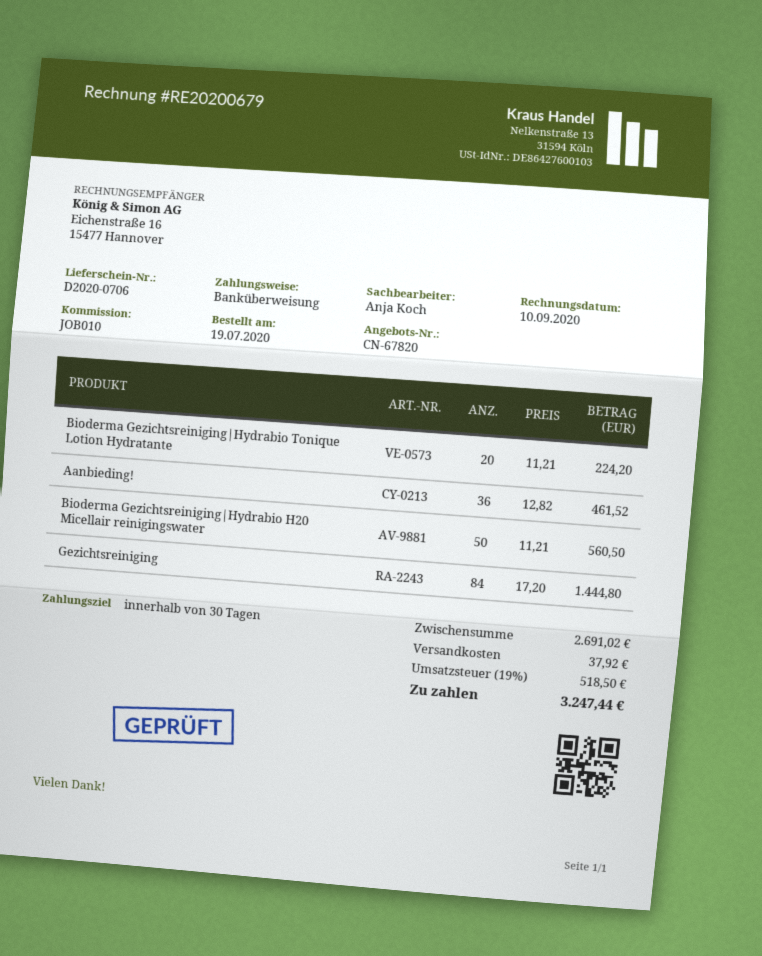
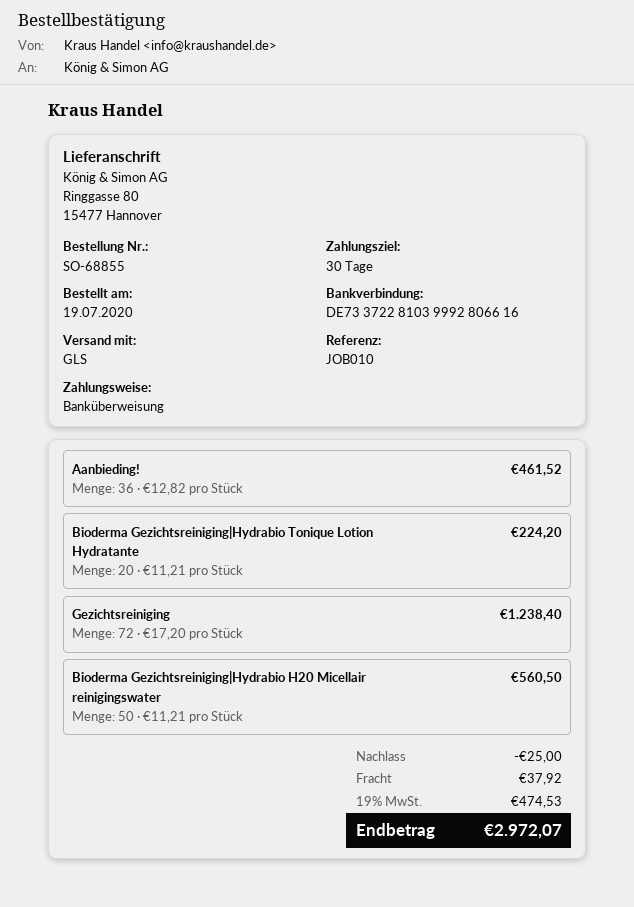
Gezichtsreiniging: 84 x 17.20 = 1444.80 -> 72 x 17.20 = 1238.40
discount: none -> 25.00
tax: 19% = 518.50 -> 19% = 474.53
total: 3247.44 -> 2972.07

